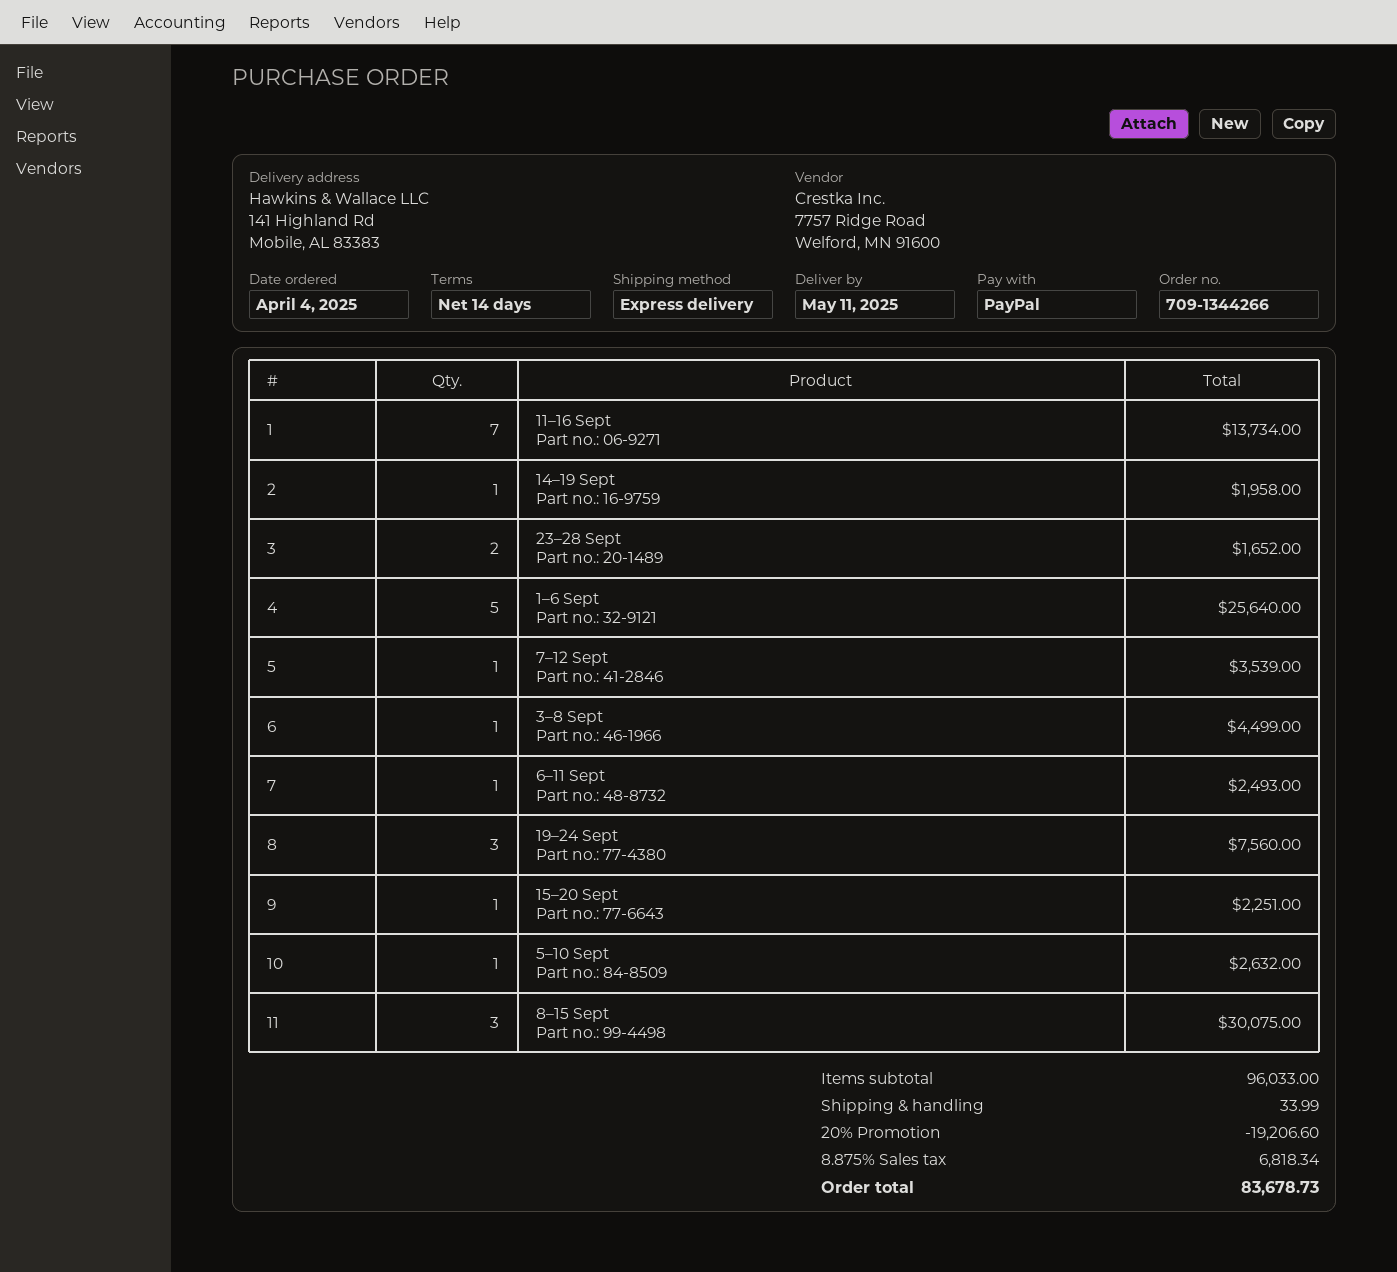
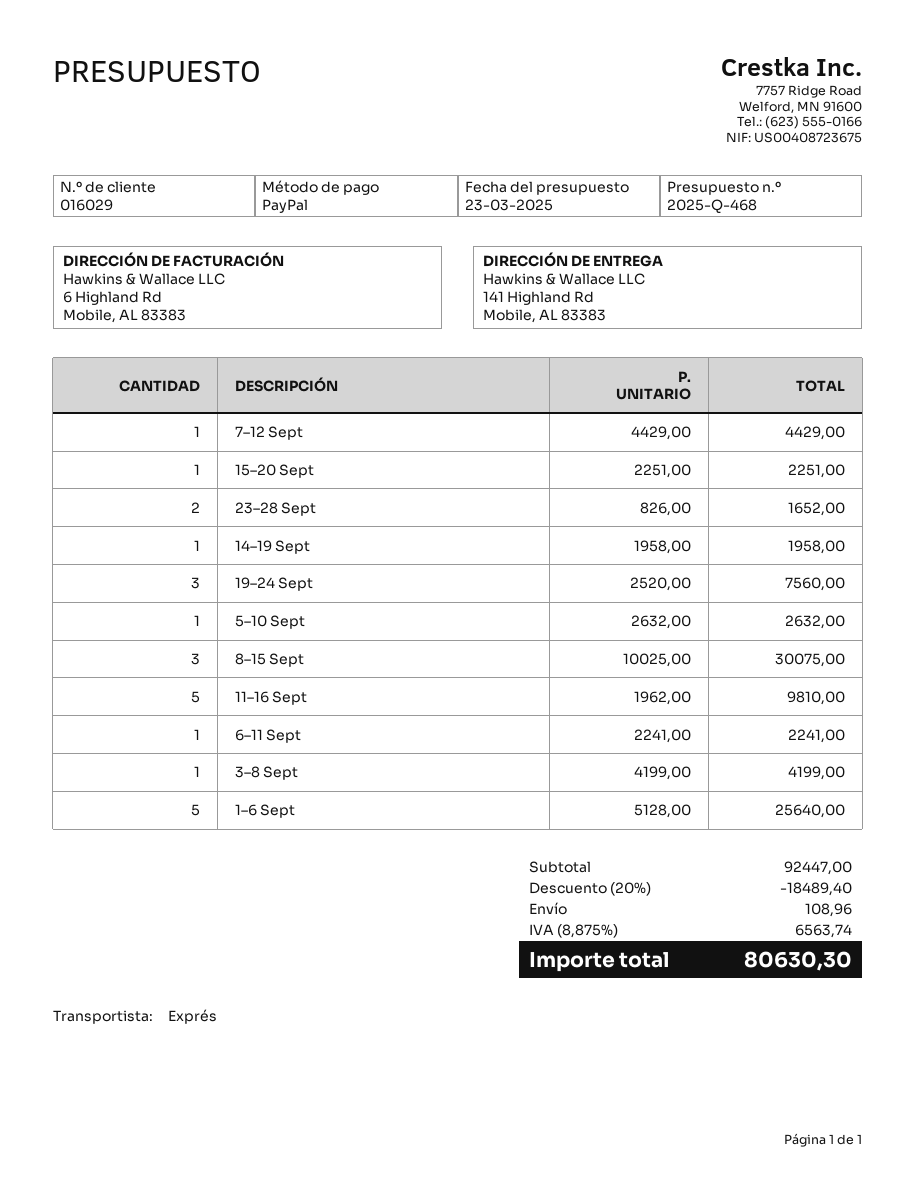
11–16 Sept: 7 for 13734.00 -> 5 for 9810.00
7–12 Sept: 1 for 3539.00 -> 1 for 4429.00
3–8 Sept: 1 for 4499.00 -> 1 for 4199.00
6–11 Sept: 1 for 2493.00 -> 1 for 2241.00
subtotal: 96033.00 -> 92447.00
discount: 20% = 19206.60 -> 20% = 18489.40
shipping: 33.99 -> 108.96
tax: 8.875% = 6818.34 -> 8.875% = 6563.74
total: 83678.73 -> 80630.30

